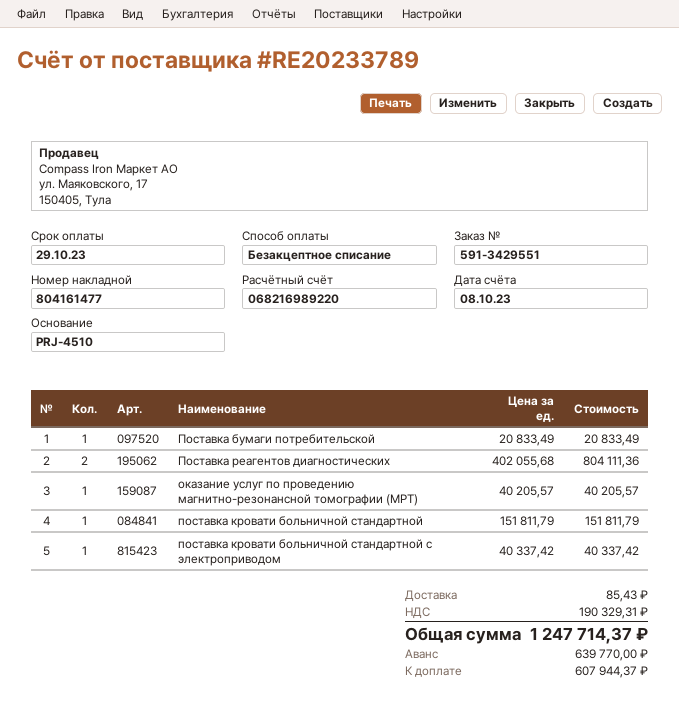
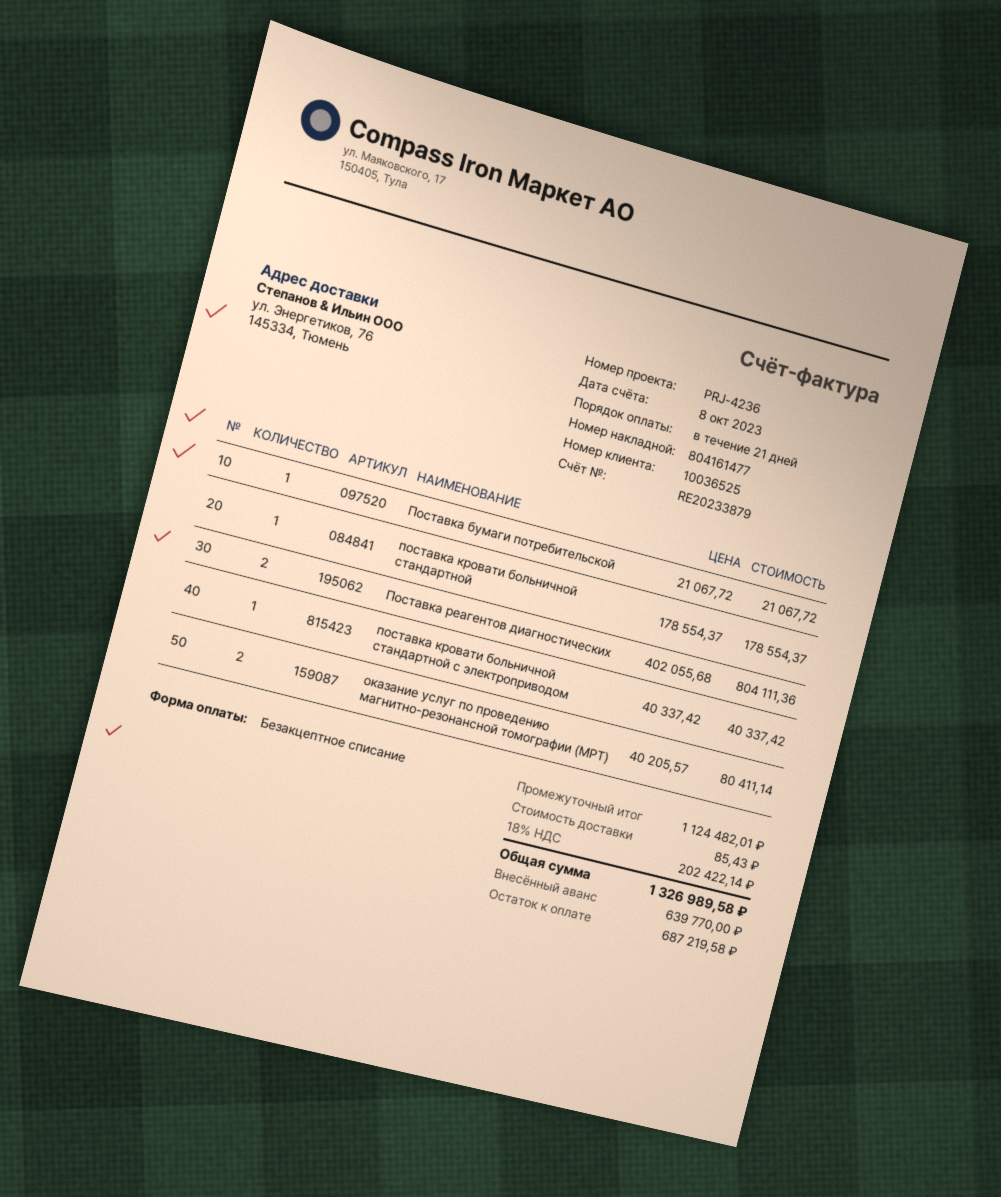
invoice number: RE20233789 -> RE20233879
reference: PRJ-4510 -> PRJ-4236
Поставка бумаги потребительской: 1 x 20833.49 = 20833.49 -> 1 x 21067.72 = 21067.72
оказание услуг по проведению магнитно-резонансной томографии (МРТ): 1 x 40205.57 = 40205.57 -> 2 x 40205.57 = 80411.14
поставка кровати больничной стандартной: 1 x 151811.79 = 151811.79 -> 1 x 178554.37 = 178554.37
tax: 190329.31 -> 202422.14
total: 1247714.37 -> 1326989.58
balance: 607944.37 -> 687219.58

